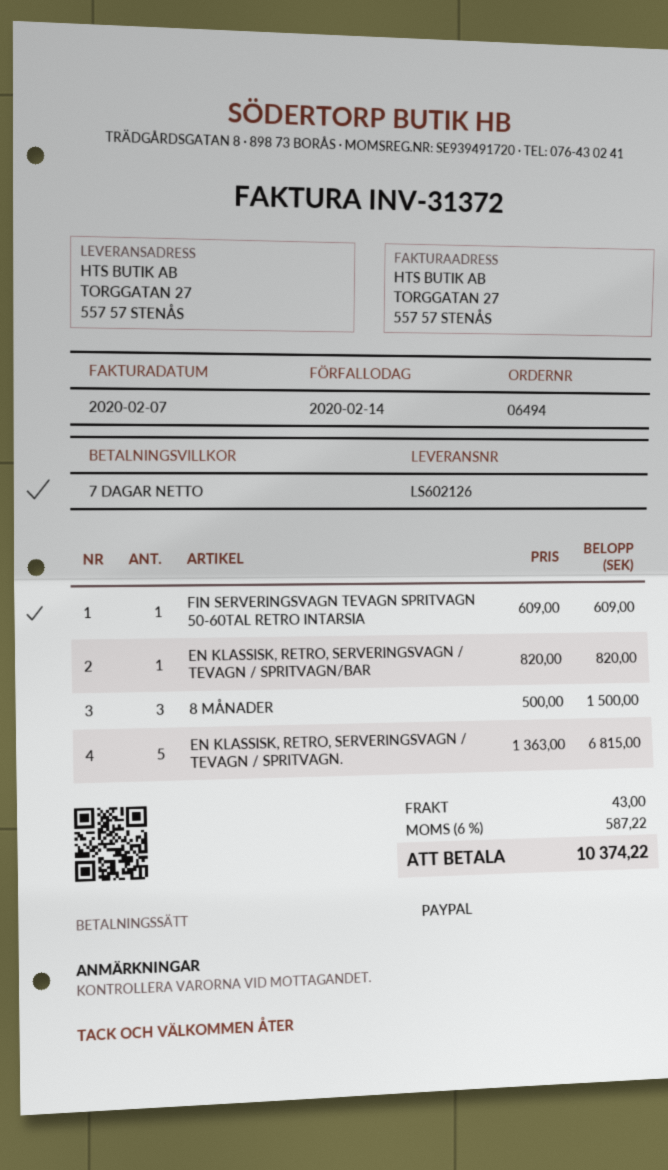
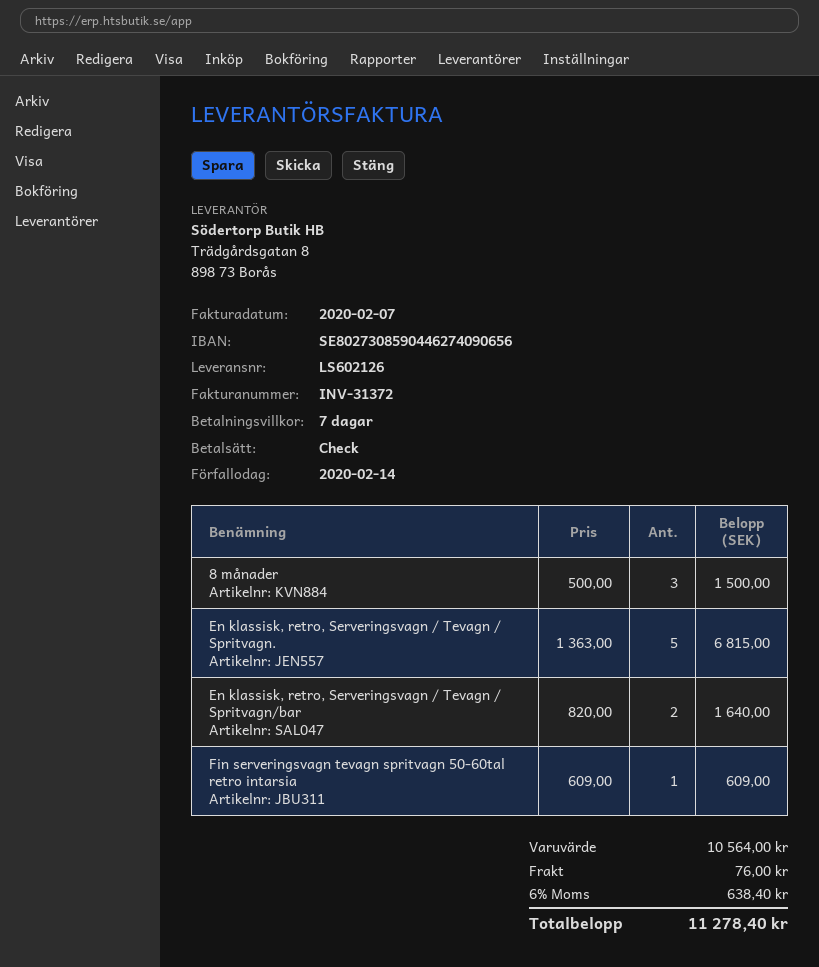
payment method: PayPal -> cheque
EN KLASSISK, RETRO, SERVERINGSVAGN / TEVAGN / SPRITVAGN/BAR: 1 x 820.00 = 820.00 -> 2 x 820.00 = 1640.00
shipping: 43.00 -> 76.00
tax: 6% = 587.22 -> 6% = 638.40
total: 10374.22 -> 11278.40

